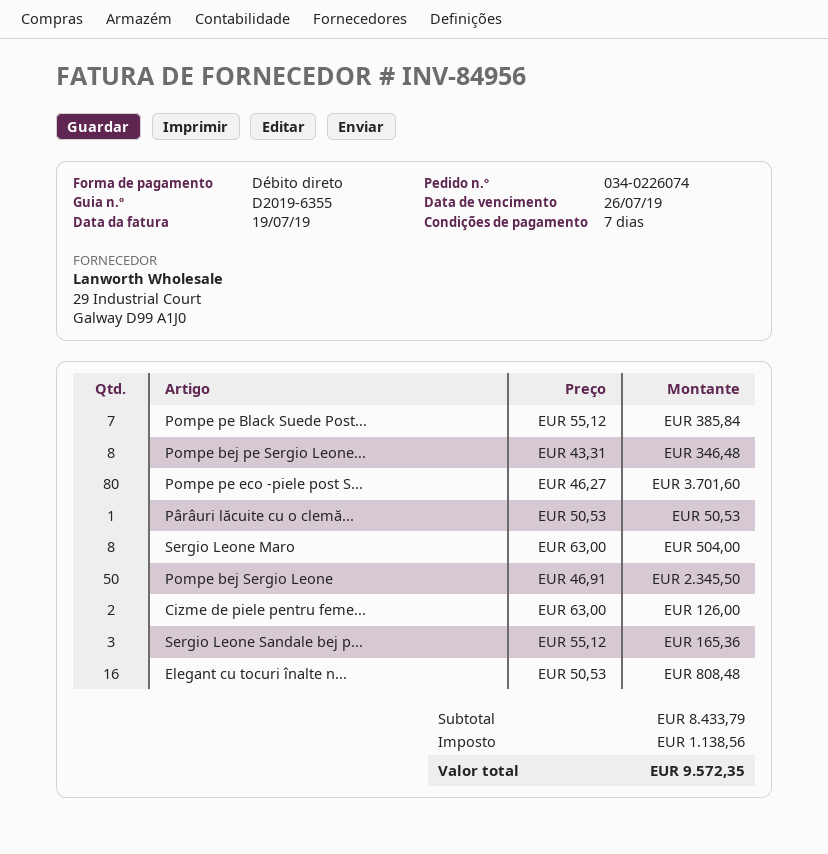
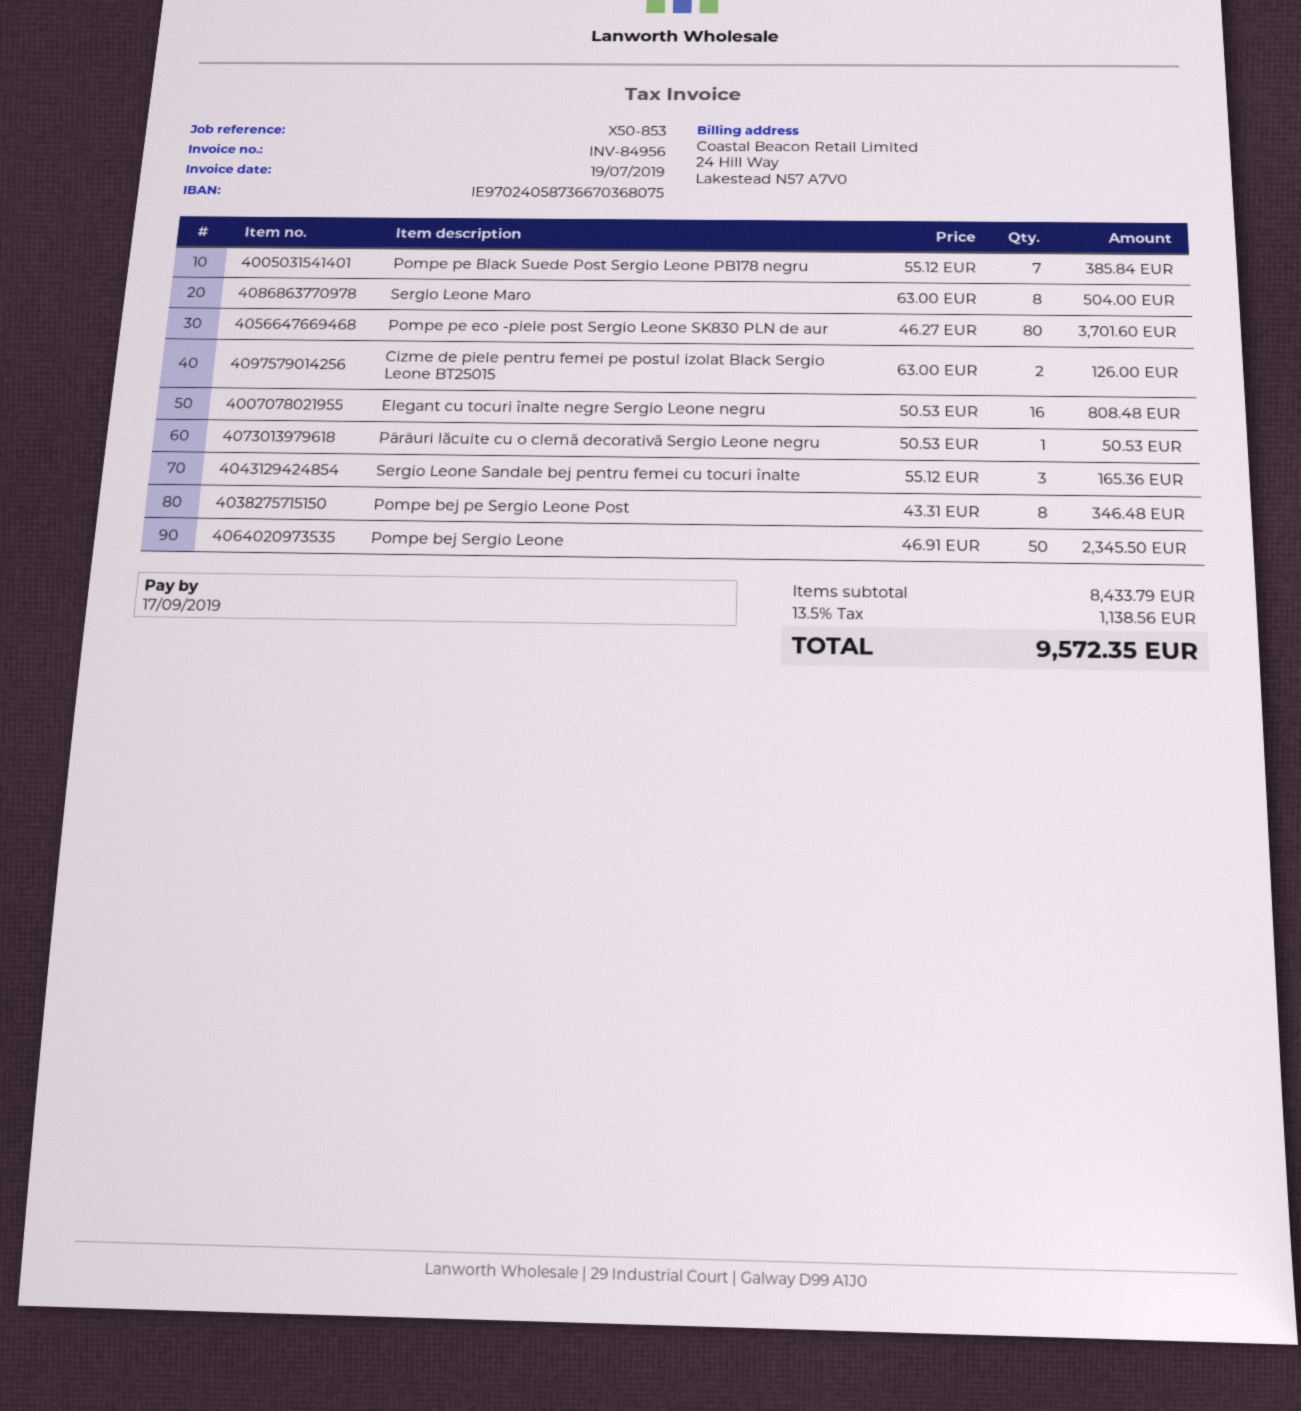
due date: 2019-07-26 -> 2019-09-17

